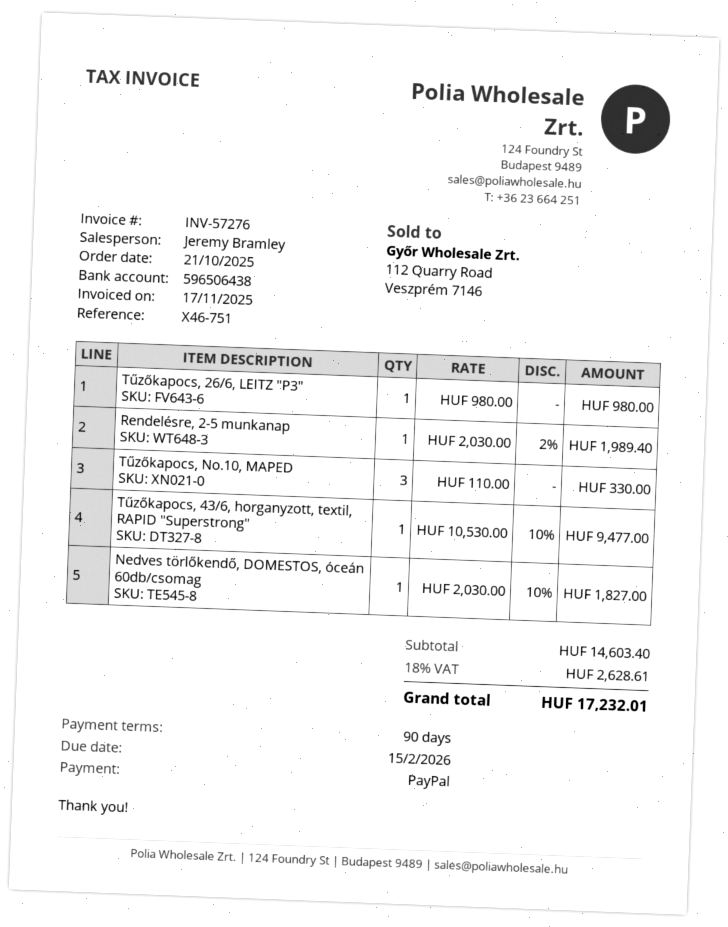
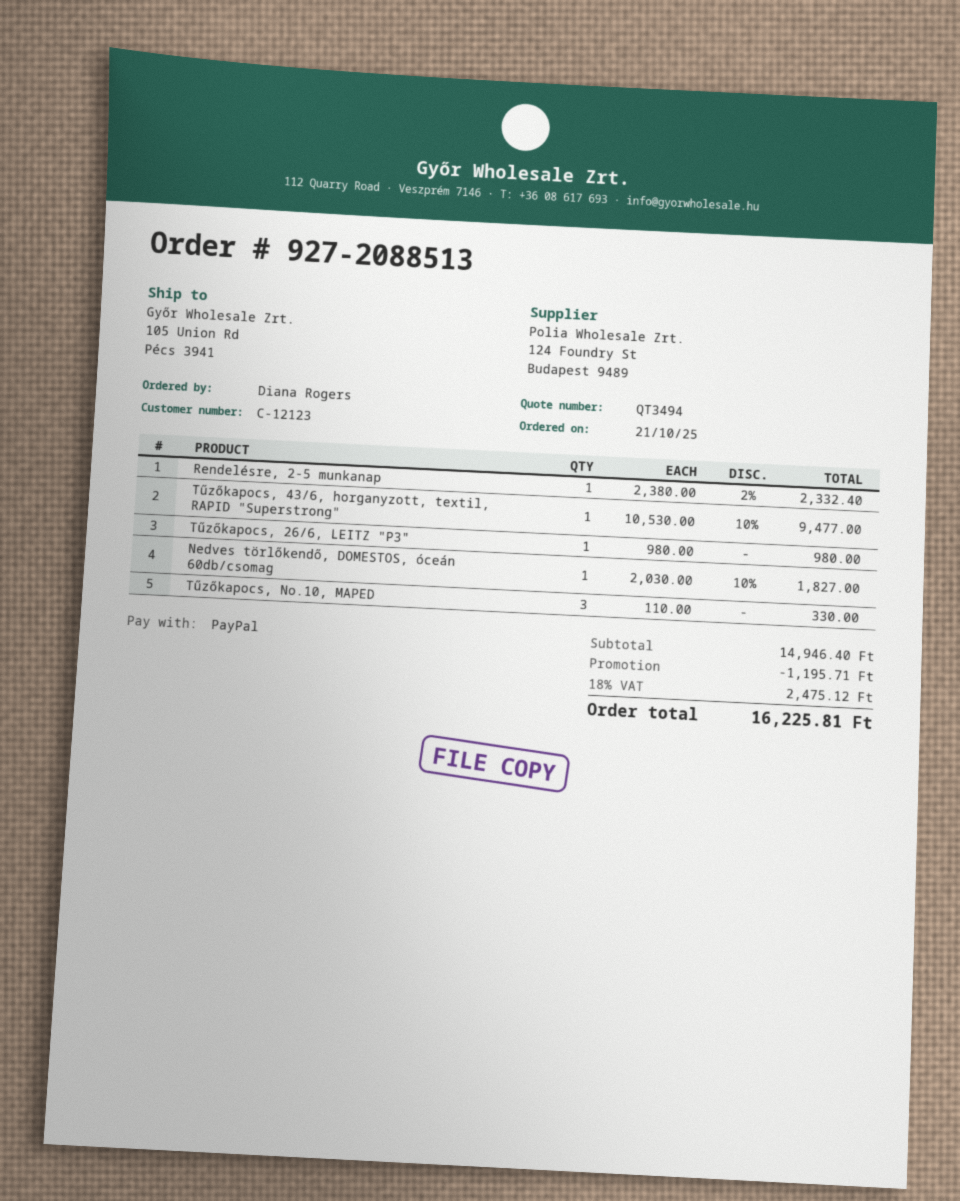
Rendelésre, 2-5 munkanap: 1 x 2030.00 - 2% = 1989.40 -> 1 x 2380.00 - 2% = 2332.40
subtotal: 14603.40 -> 14946.40
discount: none -> 1195.71
tax: 18% = 2628.61 -> 18% = 2475.12
total: 17232.01 -> 16225.81

